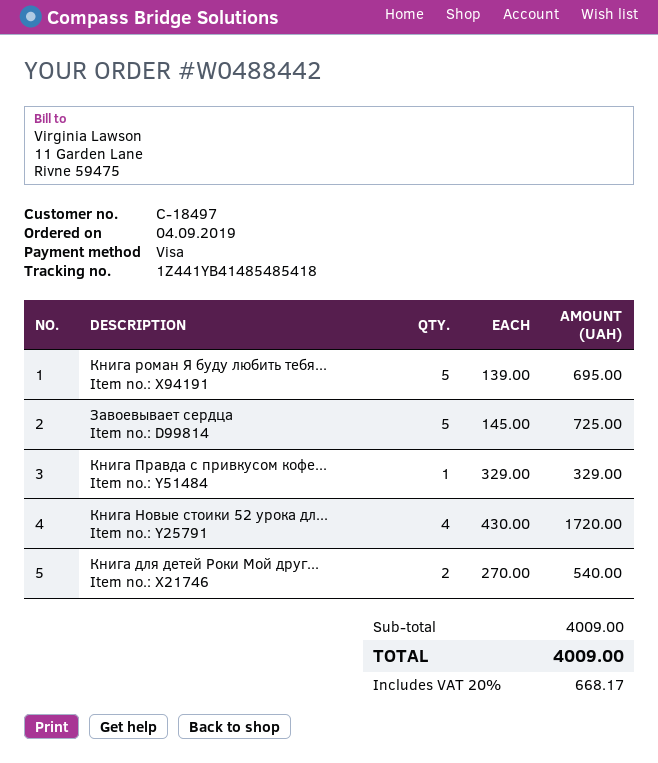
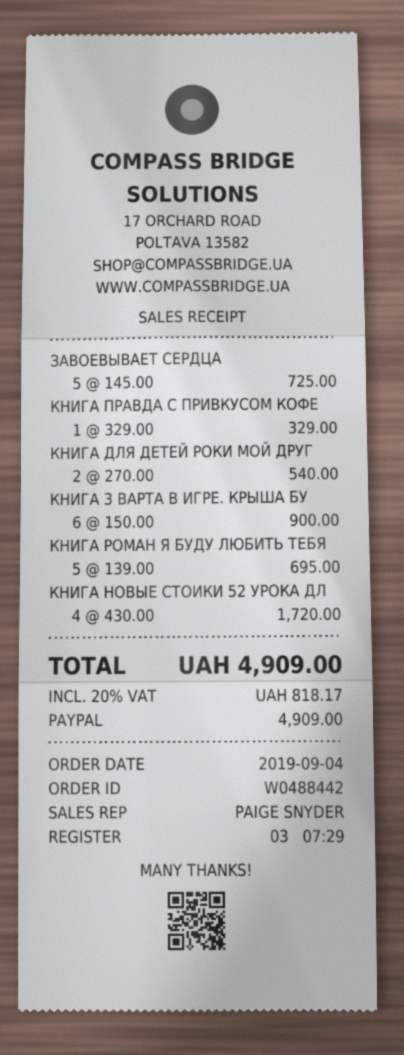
payment method: Visa -> PayPal
КНИГА 3 ВАРТА В ИГРЕ. КРЫША БУ: none -> 6 x 150.00 = 900.00
tax: 20% = 668.17 -> 20% = 818.17
total: 4009.00 -> 4909.00

